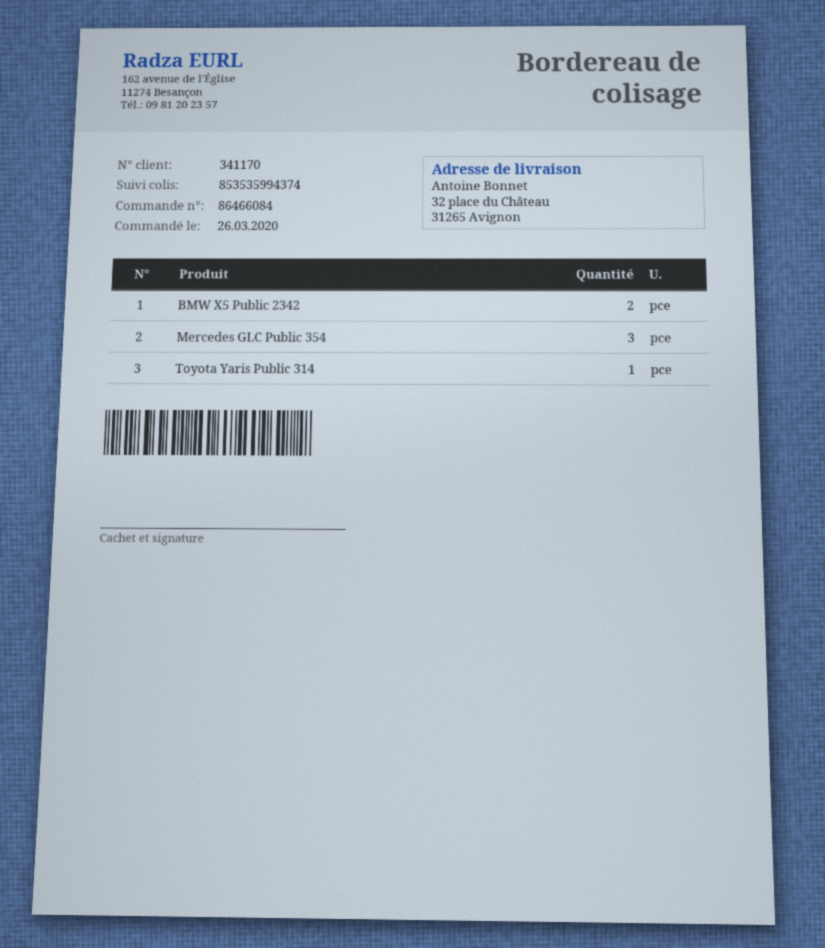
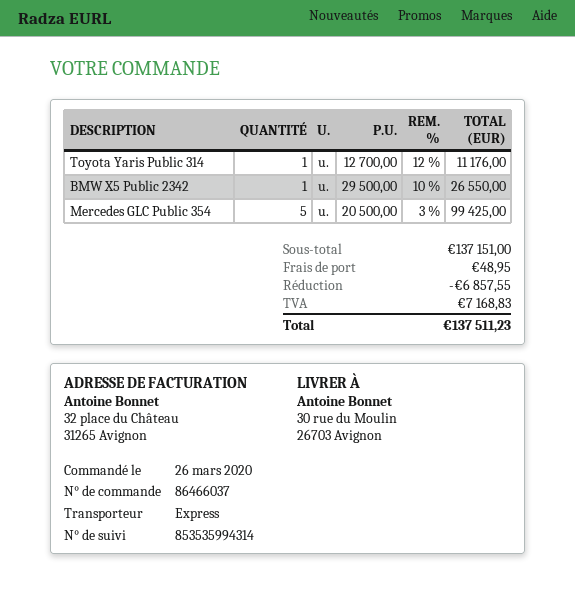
order number: 86466084 -> 86466037
tracking number: 853535994374 -> 853535994314
ship to: 32 place du Château, 31265 Avignon -> 30 rue du Moulin, 26703 Avignon
BMW X5 Public 2342: 2 -> 1
Mercedes GLC Public 354: 3 -> 5

